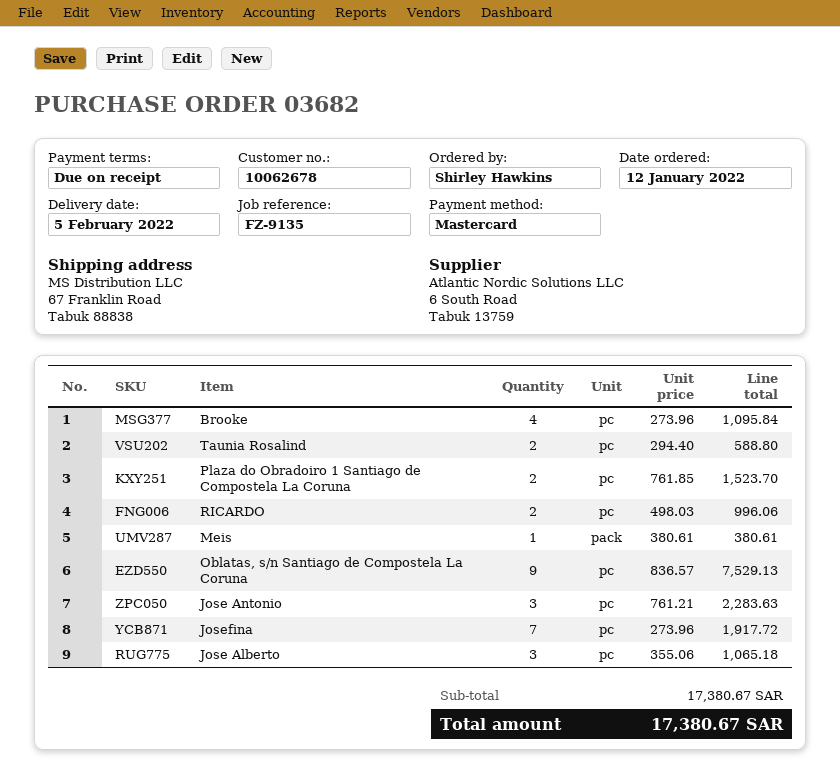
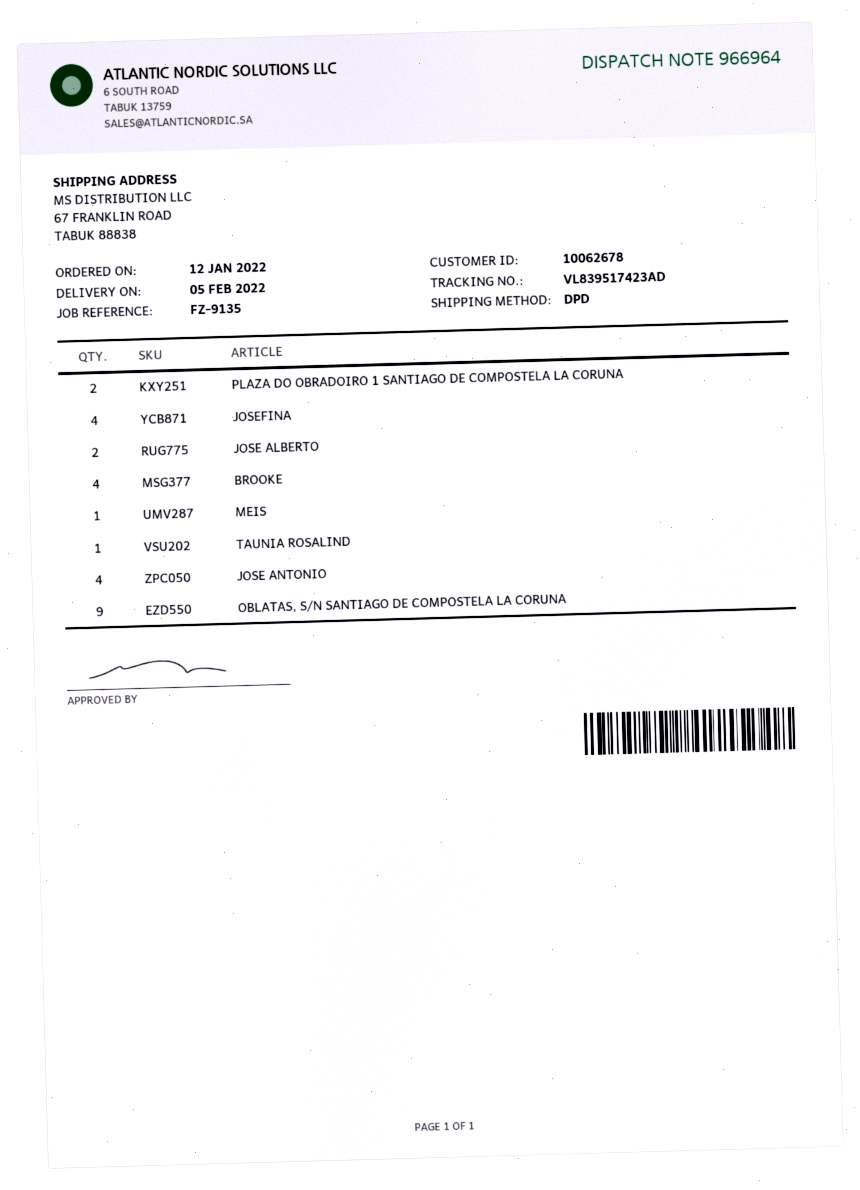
Taunia Rosalind: 2 -> 1
RICARDO: 2 -> none
Jose Antonio: 3 -> 4
Josefina: 7 -> 4
Jose Alberto: 3 -> 2

